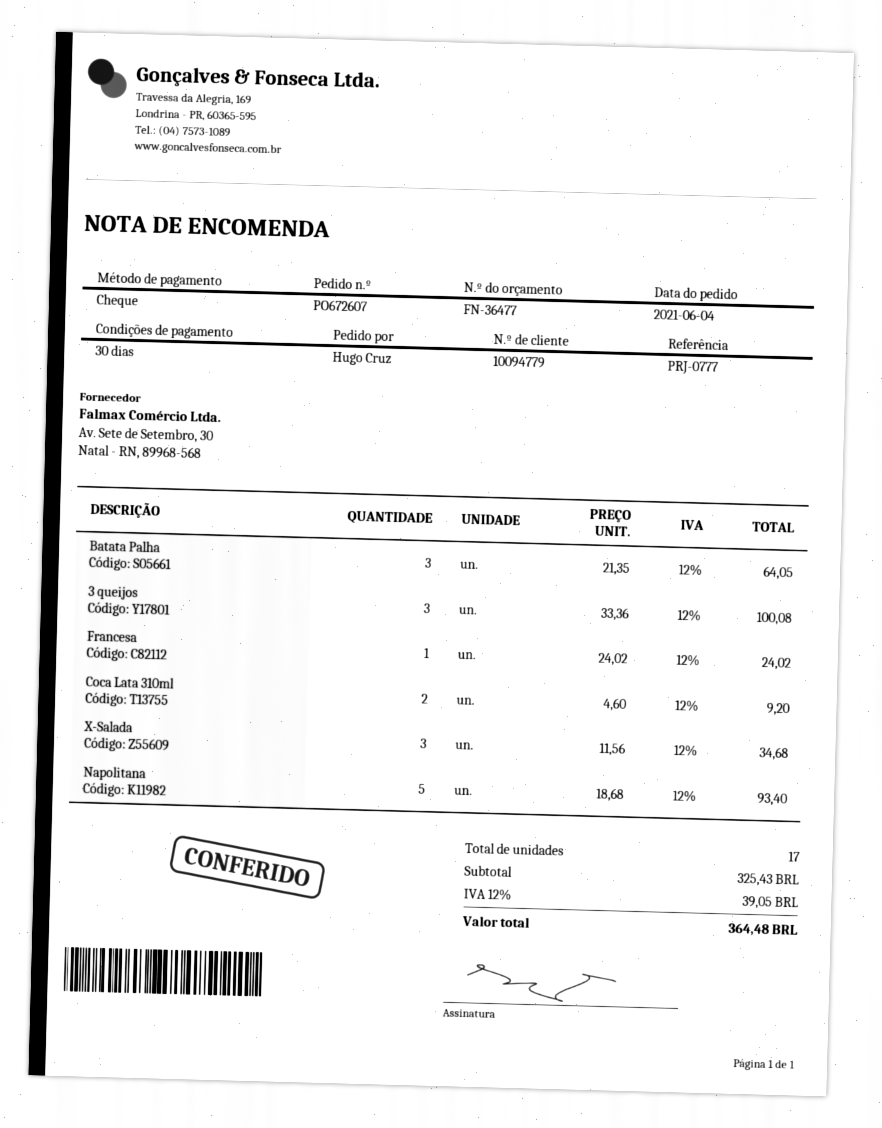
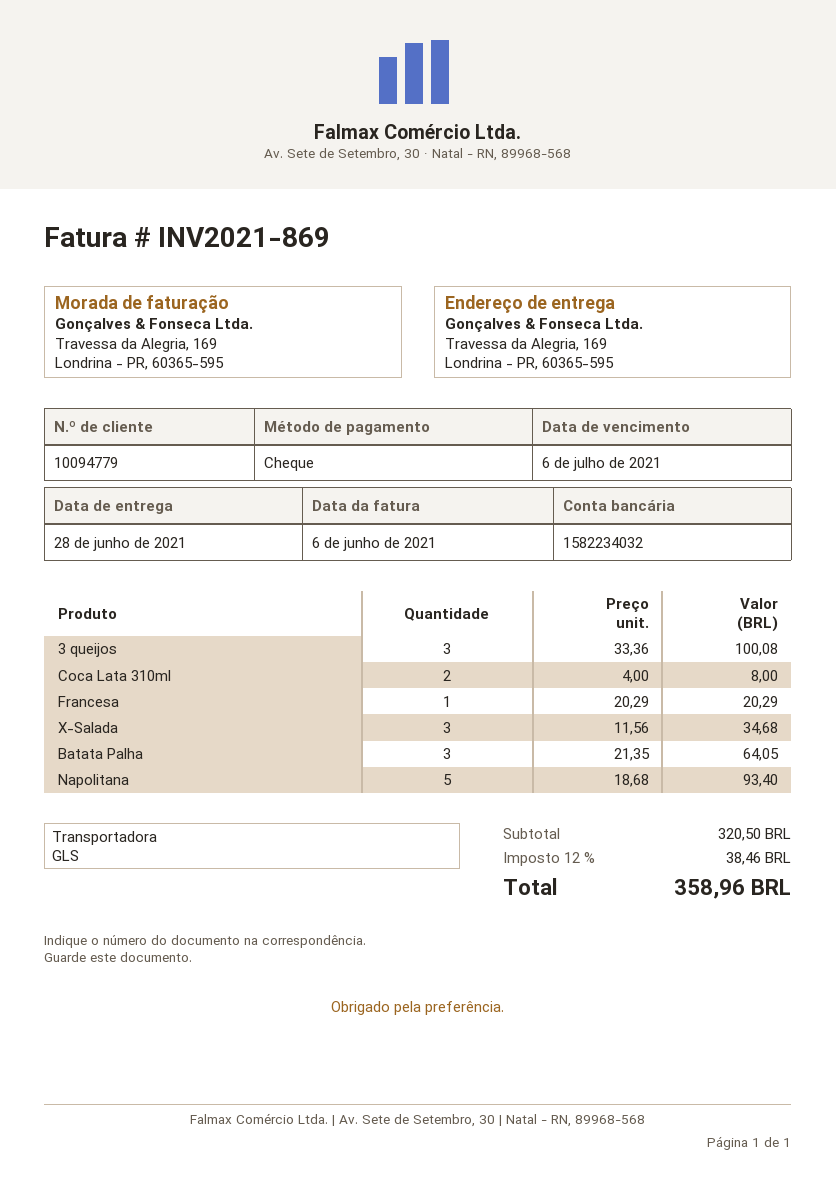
Francesa: 1 x 24.02 = 24.02 -> 1 x 20.29 = 20.29
Coca Lata 310ml: 2 x 4.60 = 9.20 -> 2 x 4.00 = 8.00
subtotal: 325.43 -> 320.50
tax: 12% = 39.05 -> 12% = 38.46
total: 364.48 -> 358.96

